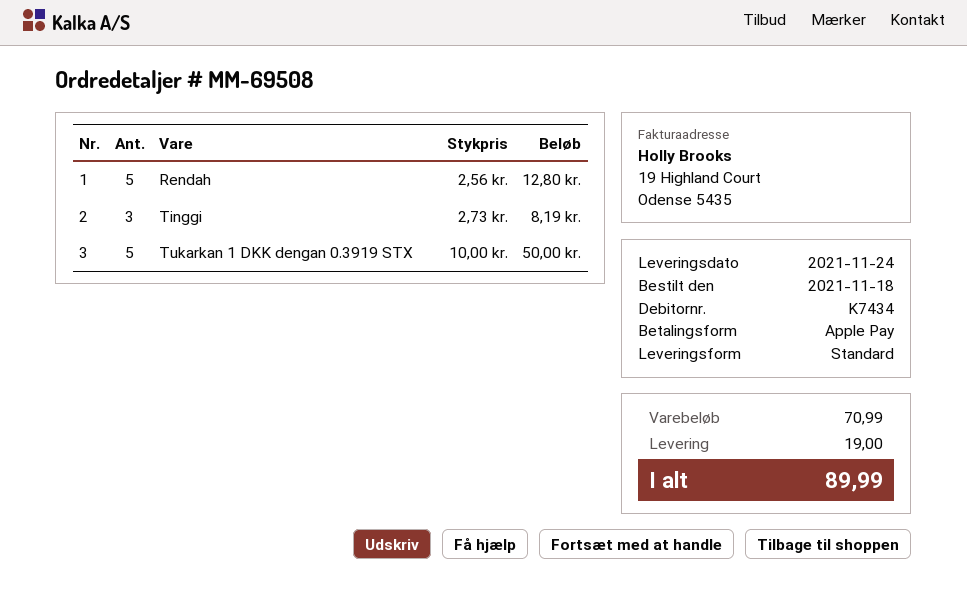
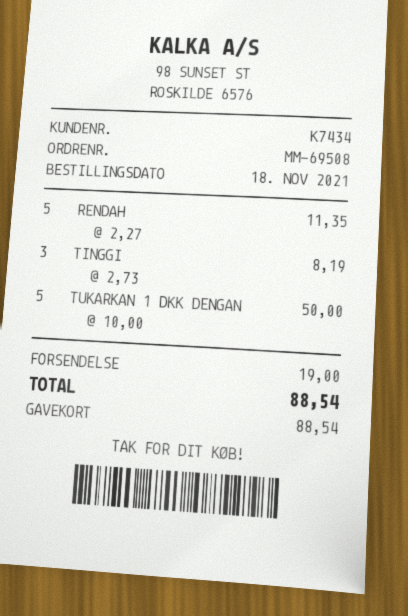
payment method: Apple Pay -> gift card
Rendah: 5 x 2.56 = 12.80 -> 5 x 2.27 = 11.35
total: 89.99 -> 88.54

